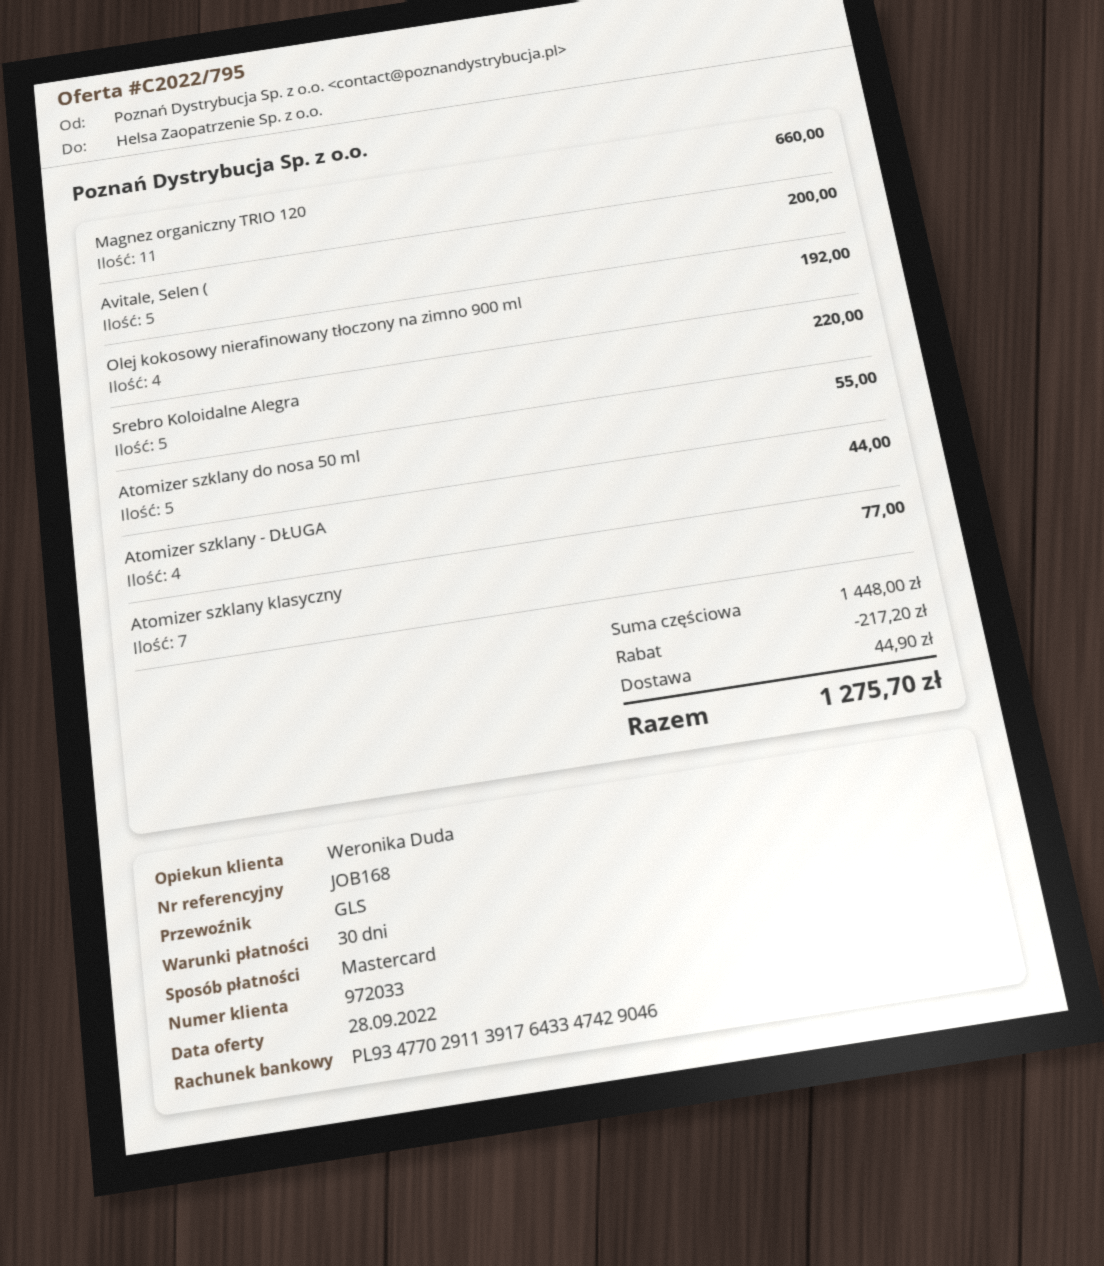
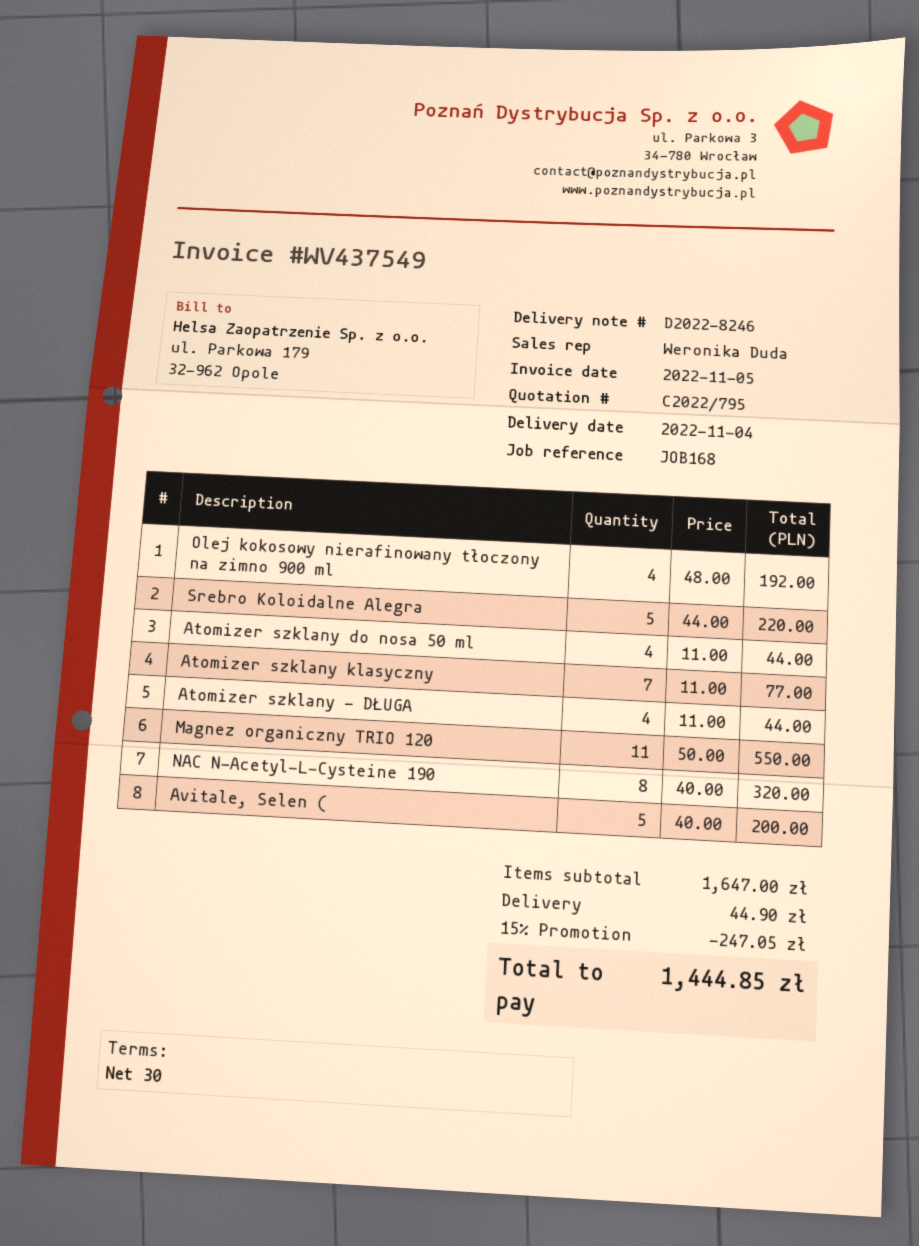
Magnez organiczny TRIO 120: 11 for 660.00 -> 11 for 550.00
Atomizer szklany do nosa 50 ml: 5 for 55.00 -> 4 for 44.00
NAC N-Acetyl-L-Cysteine 190: none -> 8 for 320.00
subtotal: 1448.00 -> 1647.00
discount: 217.20 -> 247.05
total: 1275.70 -> 1444.85

